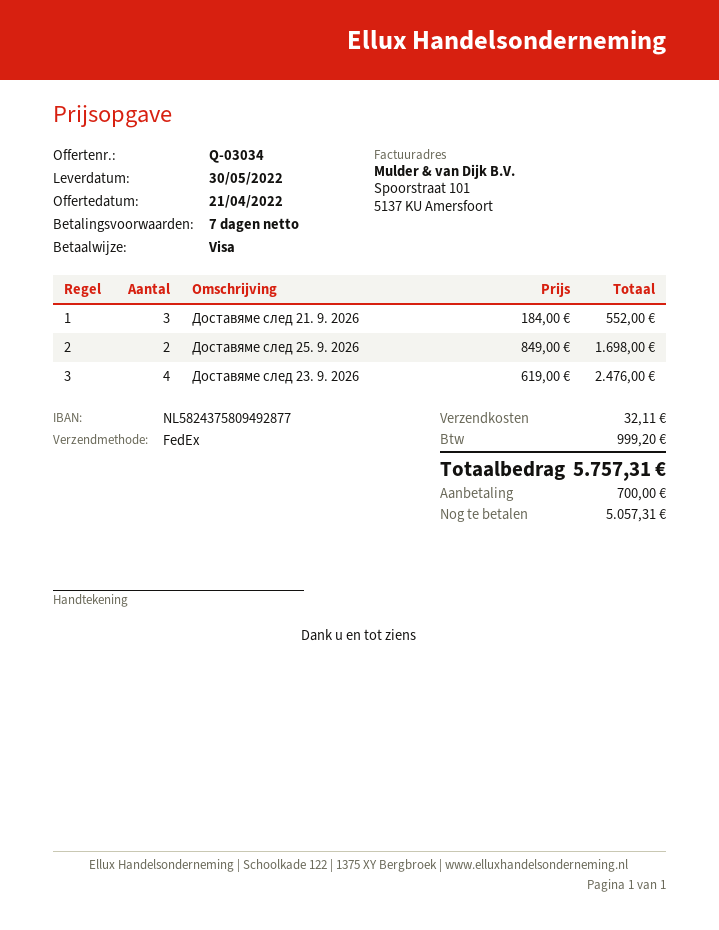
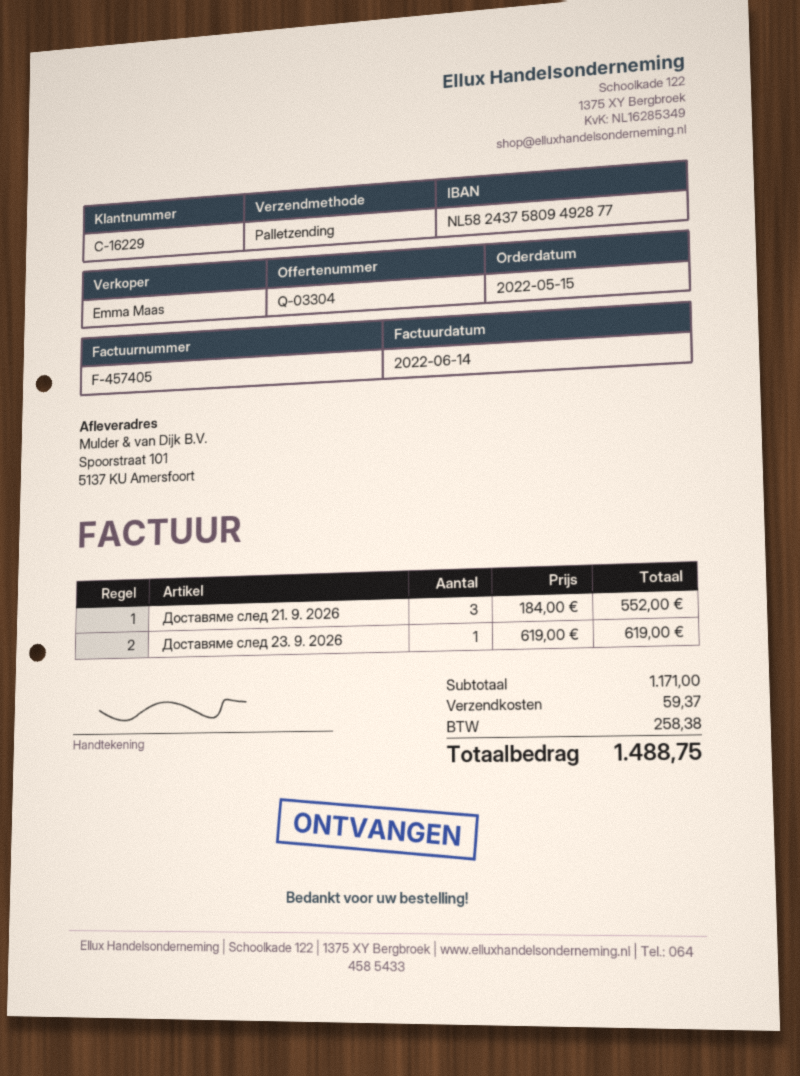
quote number: Q-03034 -> Q-03304
shipping method: FedEx -> pallet freight
Доставяме след 25. 9. 2026: 2 x 849.00 = 1698.00 -> none
Доставяме след 23. 9. 2026: 4 x 619.00 = 2476.00 -> 1 x 619.00 = 619.00
shipping: 32.11 -> 59.37
tax: 999.20 -> 258.38
total: 5757.31 -> 1488.75

